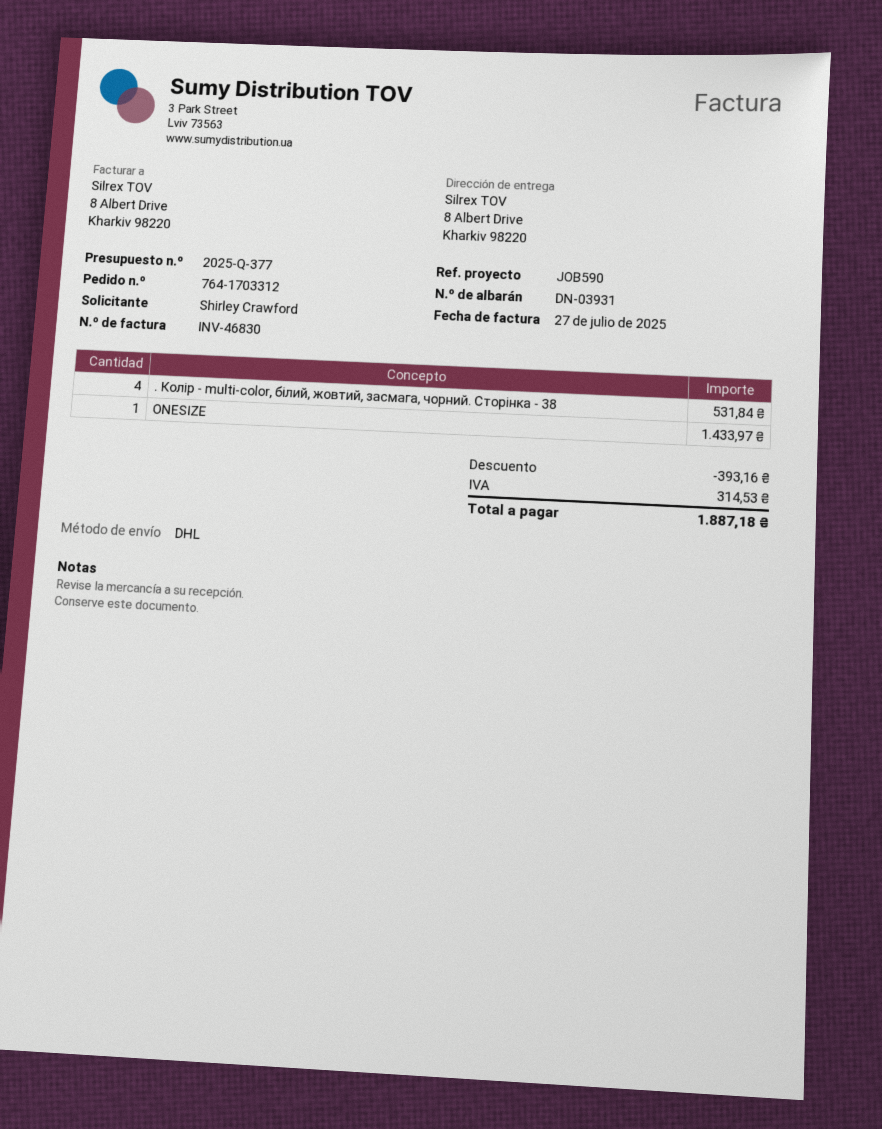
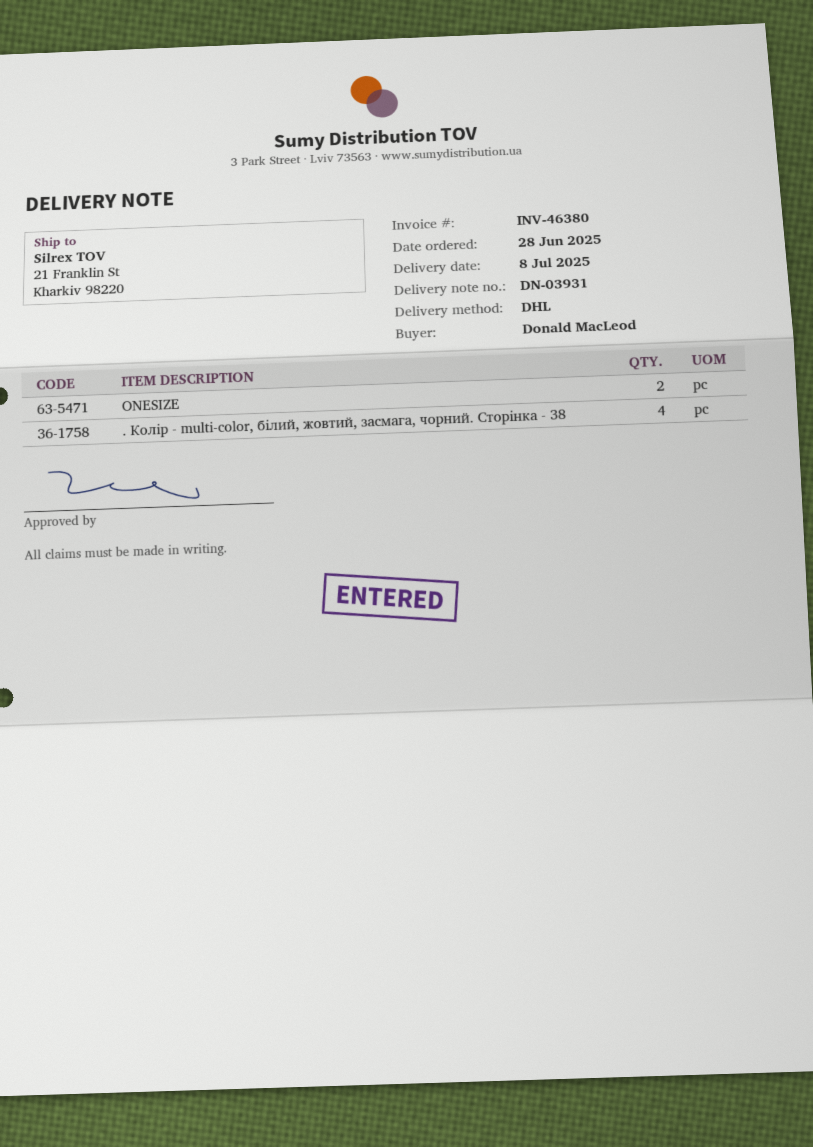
invoice number: INV-46830 -> INV-46380
ordered by: Shirley Crawford -> Donald MacLeod
ship to: 8 Albert Drive, Kharkiv 98220 -> 21 Franklin St, Kharkiv 98220
ONESIZE: 1 -> 2

